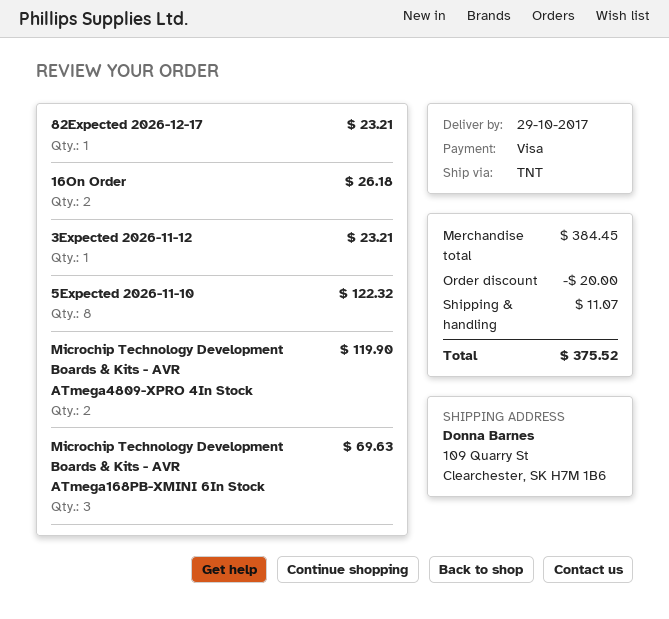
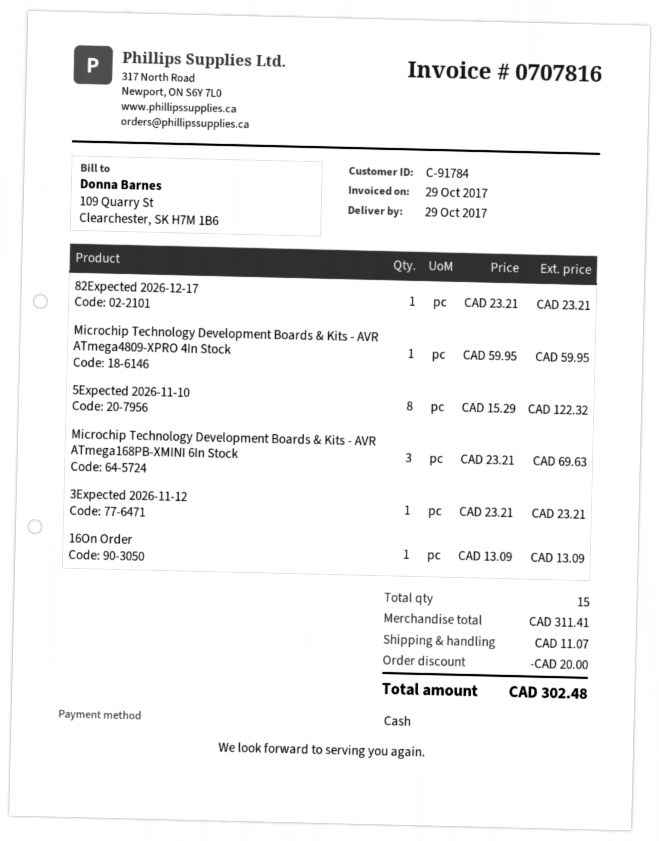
payment method: Visa -> cash
16On Order: 2 for 26.18 -> 1 for 13.09
Microchip Technology Development Boards & Kits - AVR ATmega4809-XPRO 4In Stock: 2 for 119.90 -> 1 for 59.95
subtotal: 384.45 -> 311.41
total: 375.52 -> 302.48

